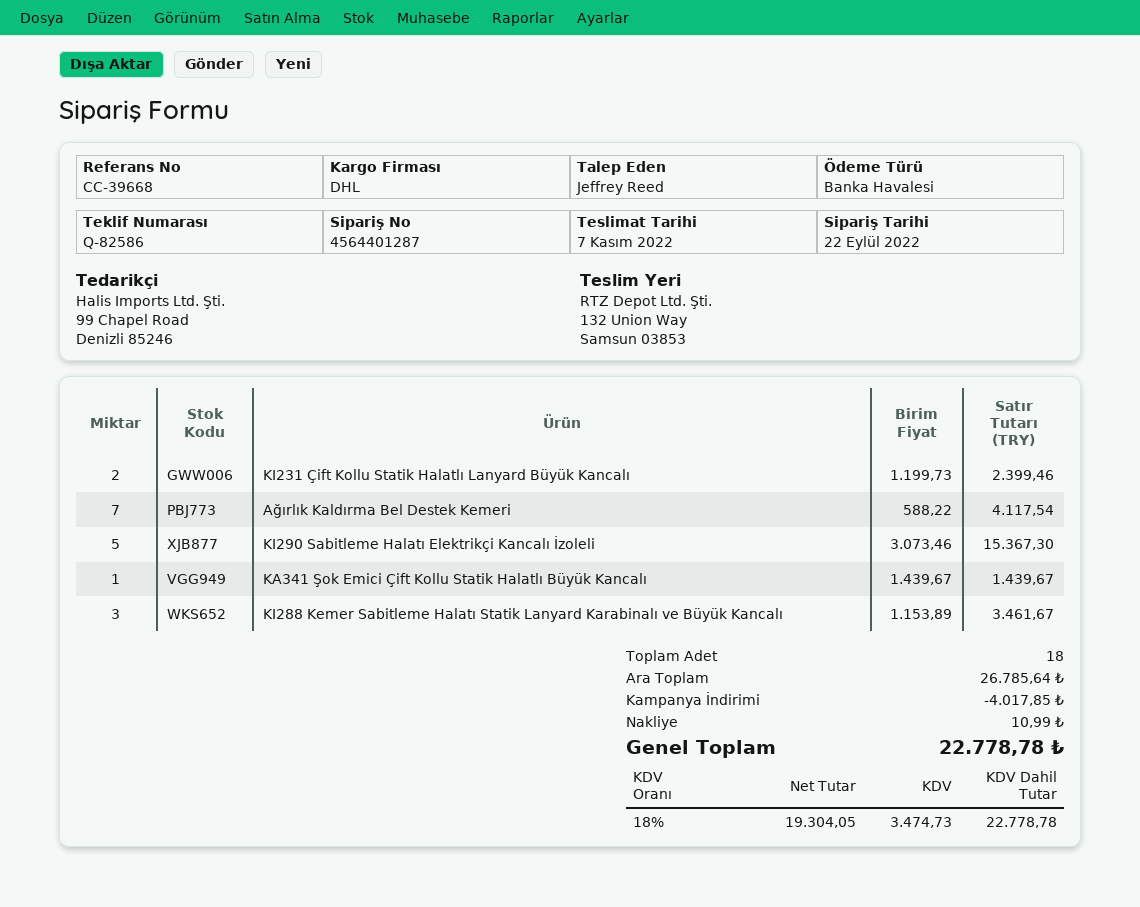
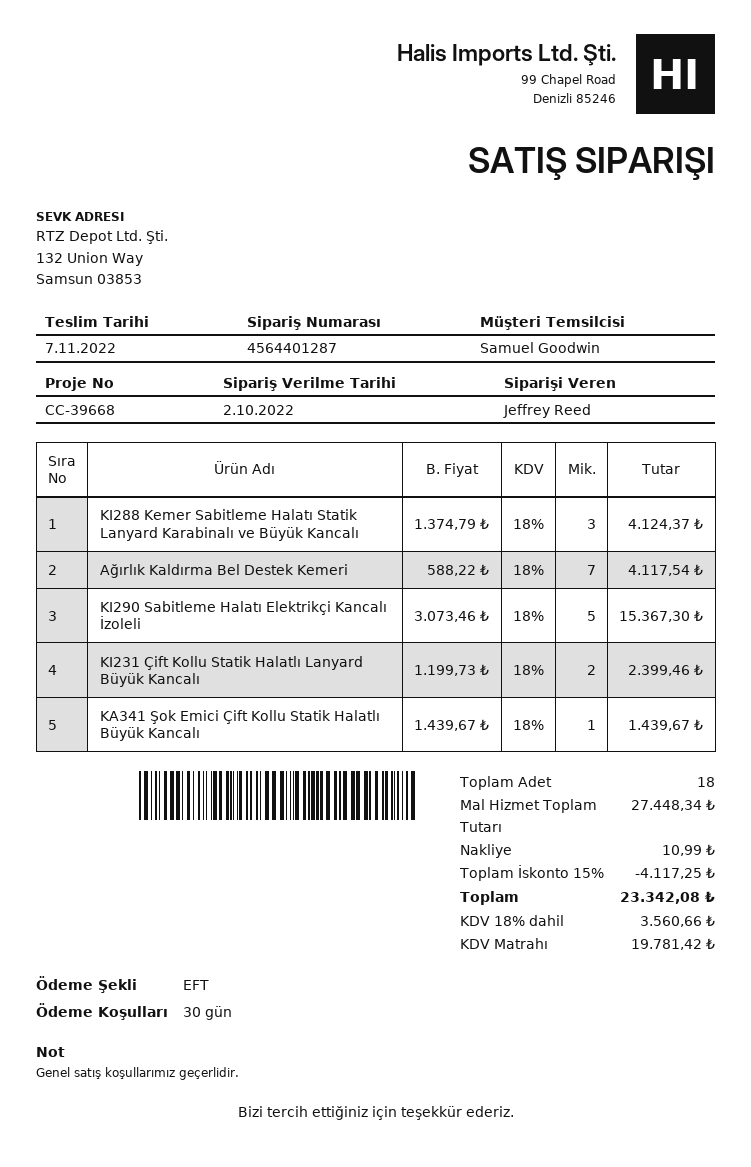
order date: 2022-09-22 -> 2022-10-02
KI288 Kemer Sabitleme Halatı Statik Lanyard Karabinalı ve Büyük Kancalı: 3 x 1153.89 = 3461.67 -> 3 x 1374.79 = 4124.37
subtotal: 26785.64 -> 27448.34
discount: 4017.85 -> 4117.25
net: 19304.05 -> 19781.42
tax: 18% = 3474.73 -> 18% = 3560.66
total: 22778.78 -> 23342.08

